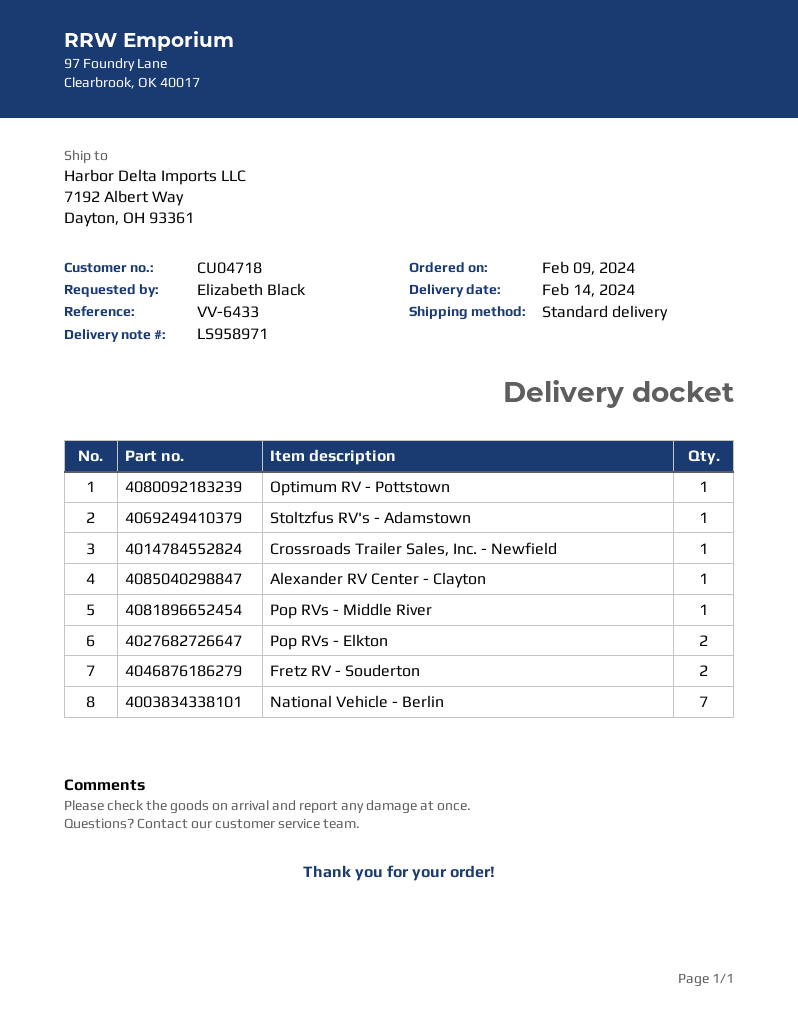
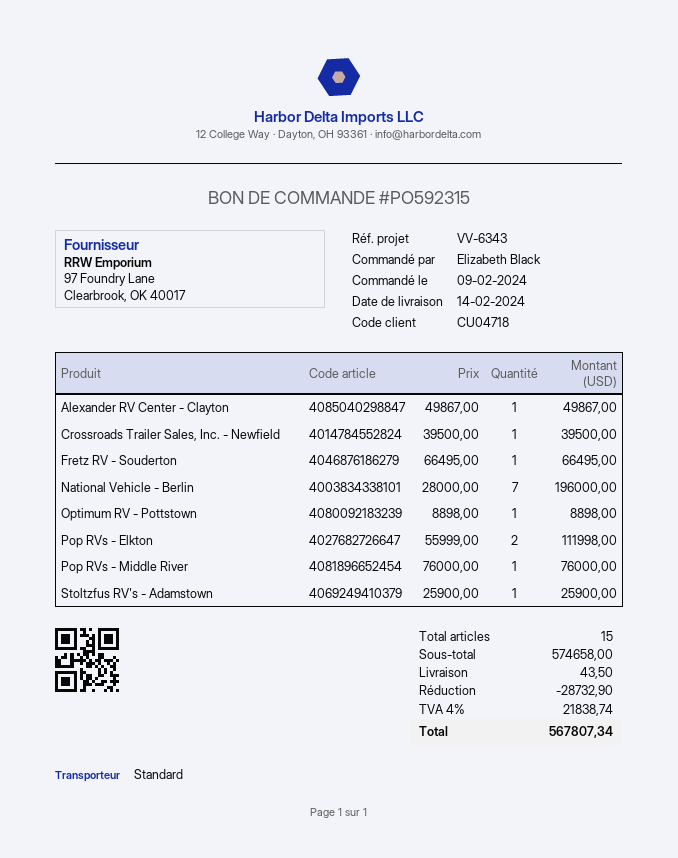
reference: VV-6433 -> VV-6343
Fretz RV - Souderton: 2 -> 1

